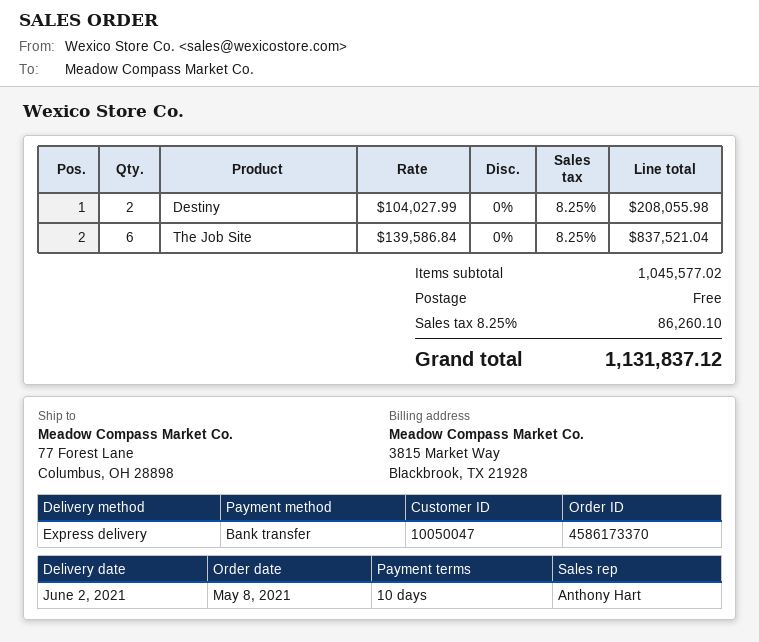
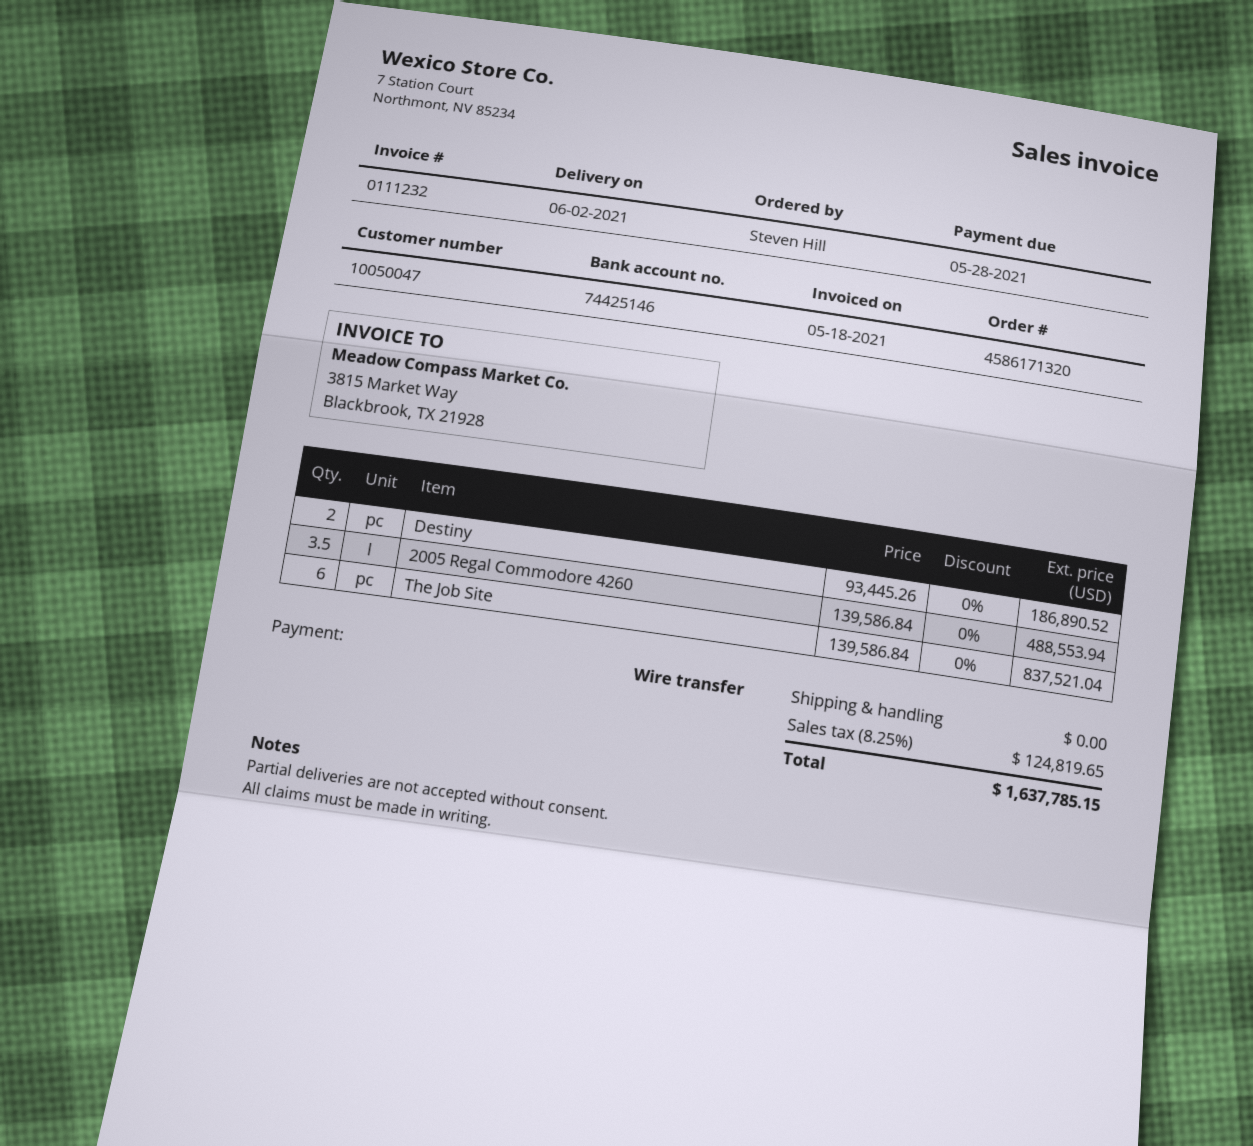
order number: 4586173370 -> 4586171320
Destiny: 2 x 104027.99 = 208055.98 -> 2 x 93445.26 = 186890.52
2005 Regal Commodore 4260: none -> 3.5 x 139586.84 = 488553.94
tax: 8.25% = 86260.10 -> 8.25% = 124819.65
total: 1131837.12 -> 1637785.15

